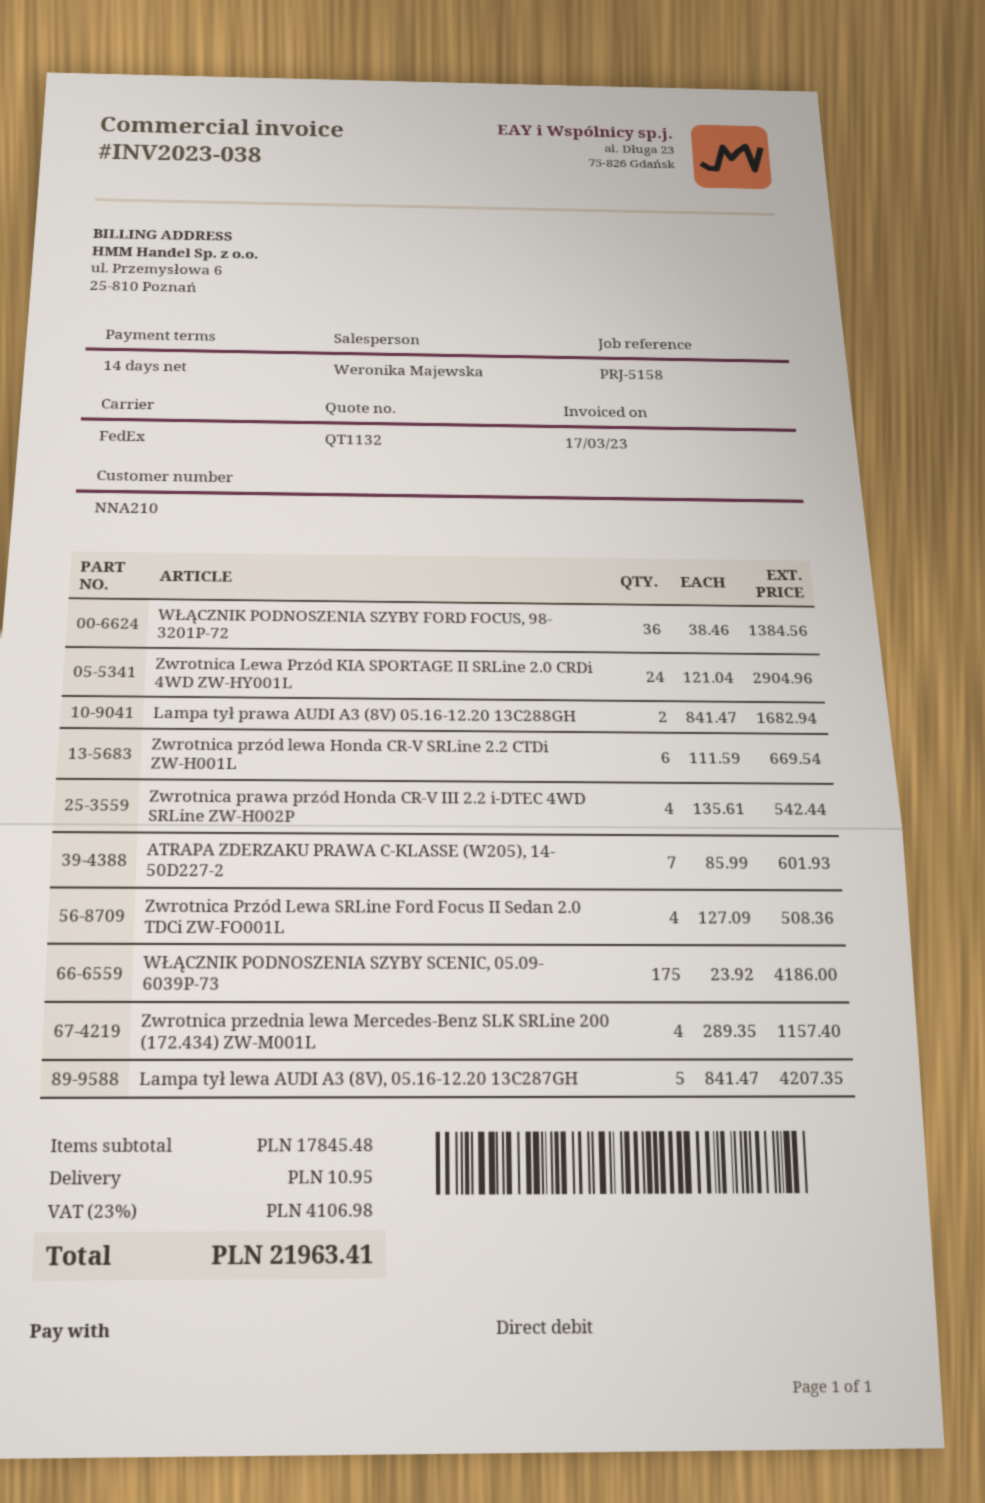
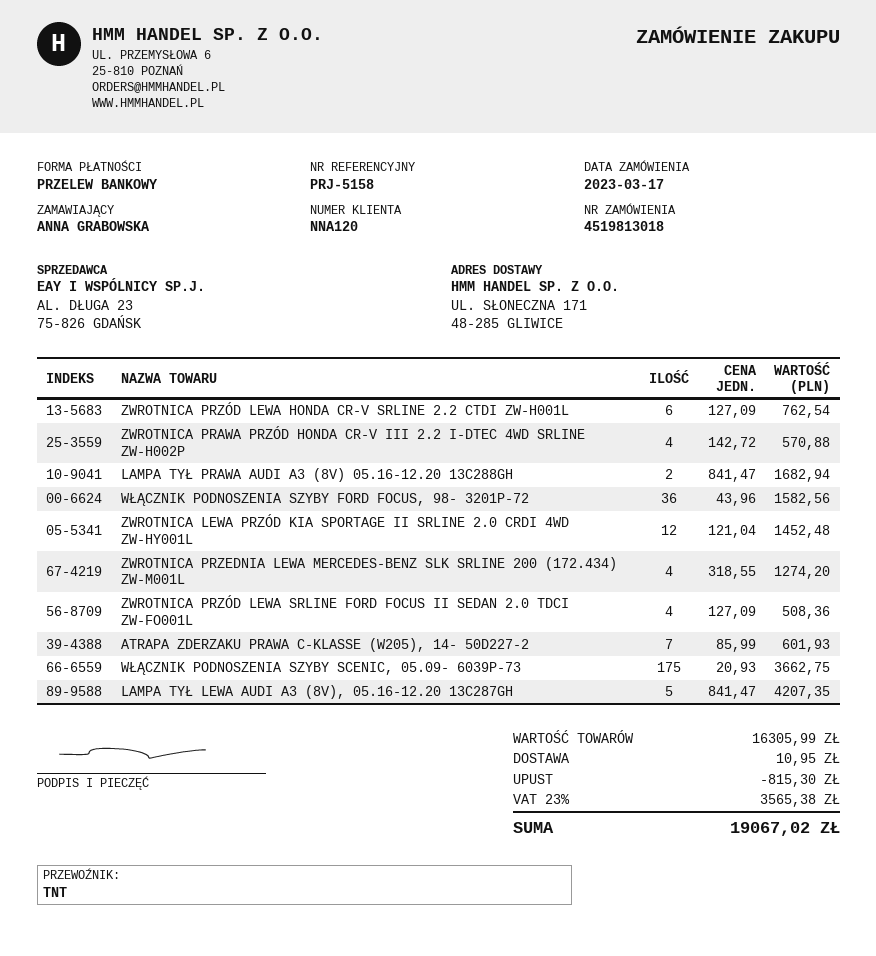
customer number: NNA210 -> NNA120
payment method: direct debit -> bank transfer
shipping method: FedEx -> TNT
WŁĄCZNIK PODNOSZENIA SZYBY FORD FOCUS, 98- 3201P-72: 36 x 38.46 = 1384.56 -> 36 x 43.96 = 1582.56
Zwrotnica Lewa Przód KIA SPORTAGE II SRLine 2.0 CRDi 4WD ZW-HY001L: 24 x 121.04 = 2904.96 -> 12 x 121.04 = 1452.48
Zwrotnica przód lewa Honda CR-V SRLine 2.2 CTDi ZW-H001L: 6 x 111.59 = 669.54 -> 6 x 127.09 = 762.54
Zwrotnica prawa przód Honda CR-V III 2.2 i-DTEC 4WD SRLine ZW-H002P: 4 x 135.61 = 542.44 -> 4 x 142.72 = 570.88
WŁĄCZNIK PODNOSZENIA SZYBY SCENIC, 05.09- 6039P-73: 175 x 23.92 = 4186.00 -> 175 x 20.93 = 3662.75
Zwrotnica przednia lewa Mercedes-Benz SLK SRLine 200 (172.434) ZW-M001L: 4 x 289.35 = 1157.40 -> 4 x 318.55 = 1274.20
subtotal: 17845.48 -> 16305.99
discount: none -> 815.30
tax: 23% = 4106.98 -> 23% = 3565.38
total: 21963.41 -> 19067.02

